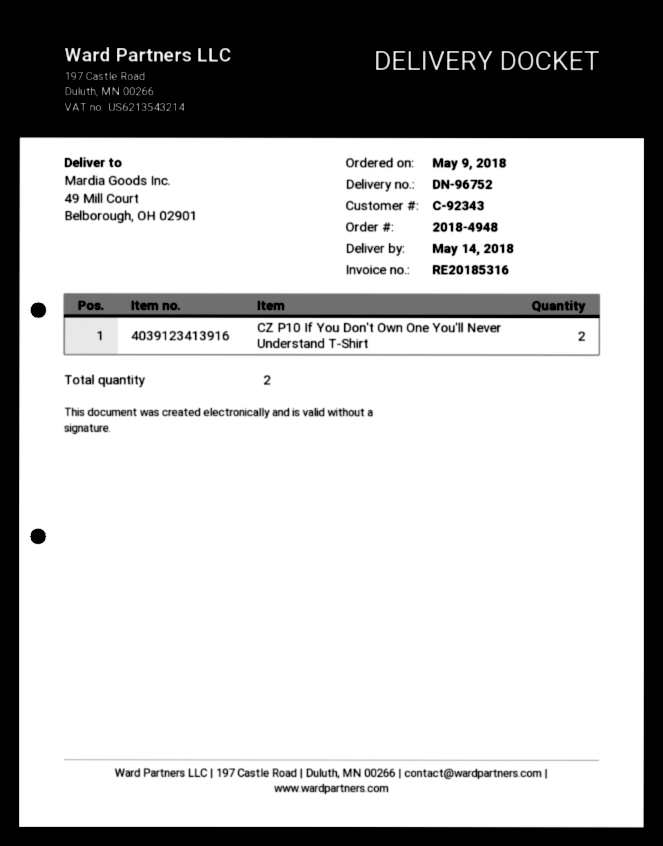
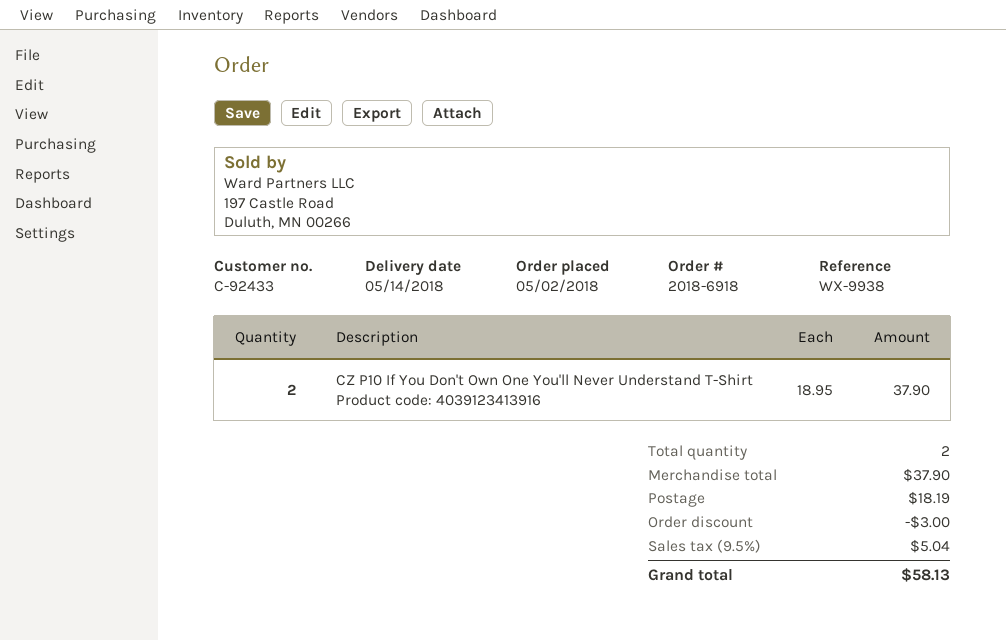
order number: 2018-4948 -> 2018-6918
order date: 2018-05-09 -> 2018-05-02
customer number: C-92343 -> C-92433

